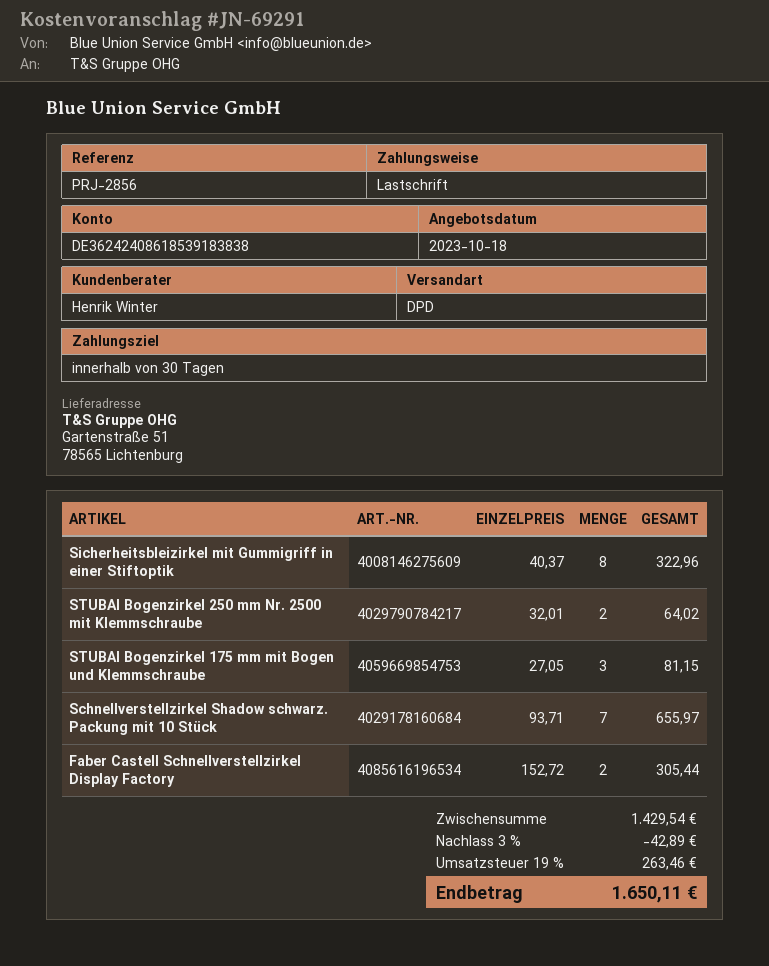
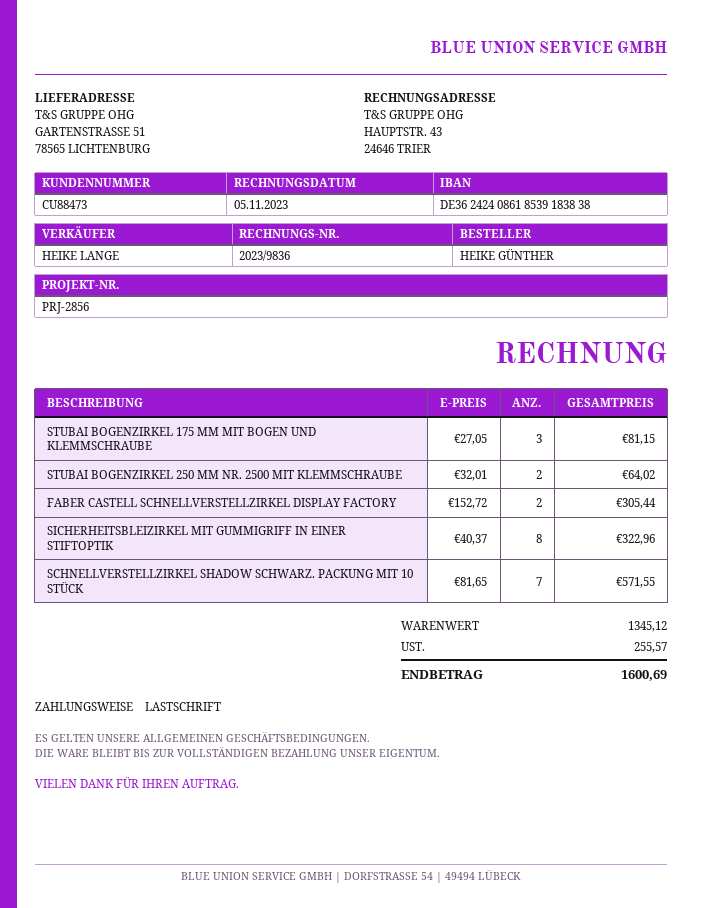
sales rep: Henrik Winter -> HEIKE LANGE
Schnellverstellzirkel Shadow schwarz. Packung mit 10 Stück: 7 x 93.71 = 655.97 -> 7 x 81.65 = 571.55
subtotal: 1429.54 -> 1345.12
discount: 3% = 42.89 -> none
tax: 263.46 -> 255.57
total: 1650.11 -> 1600.69

